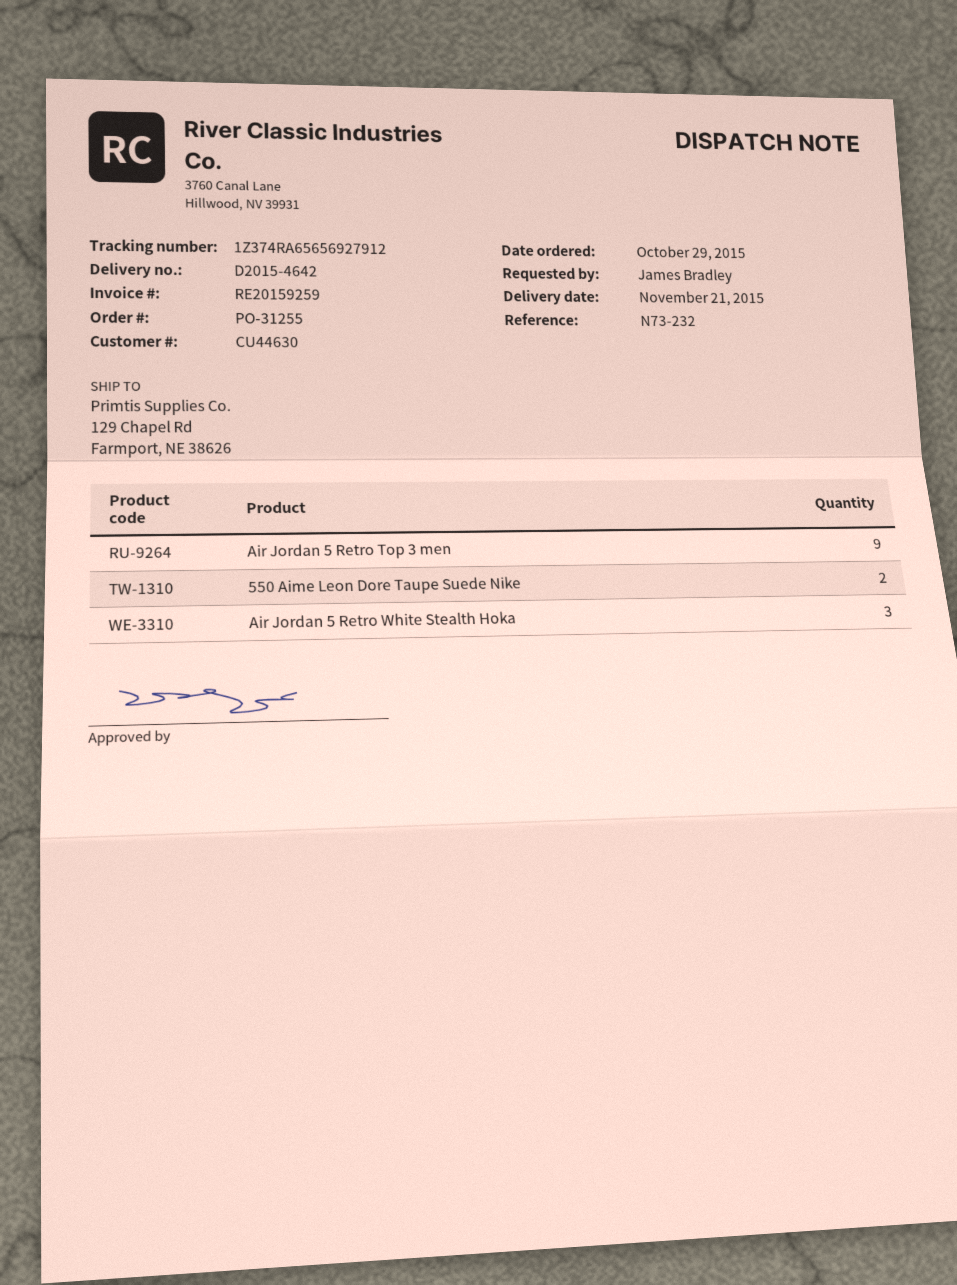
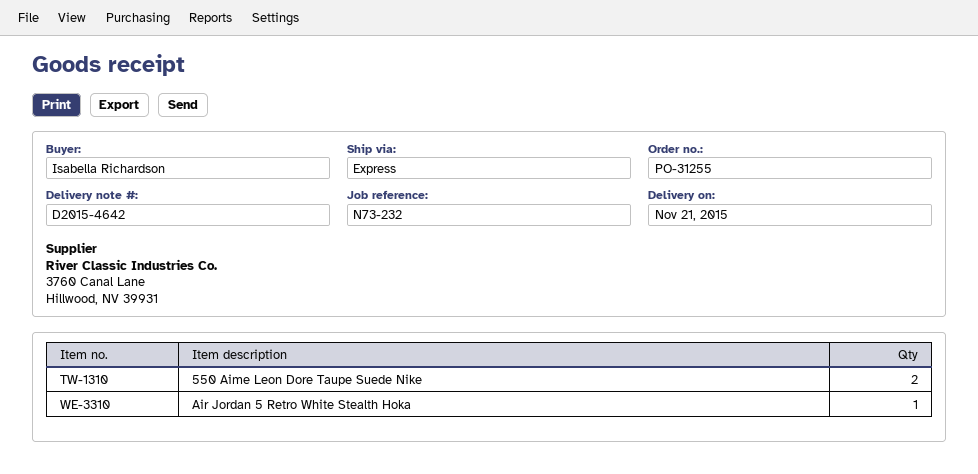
ordered by: James Bradley -> Isabella Richardson
Air Jordan 5 Retro Top 3 men: 9 -> none
Air Jordan 5 Retro White Stealth Hoka: 3 -> 1

